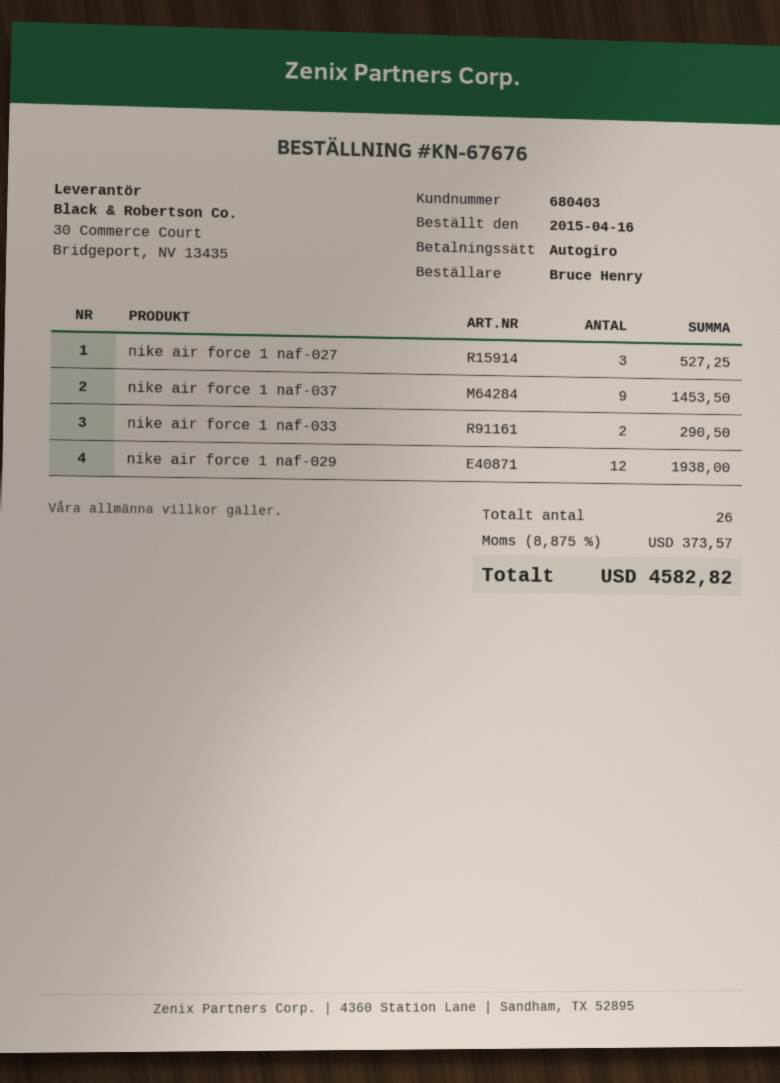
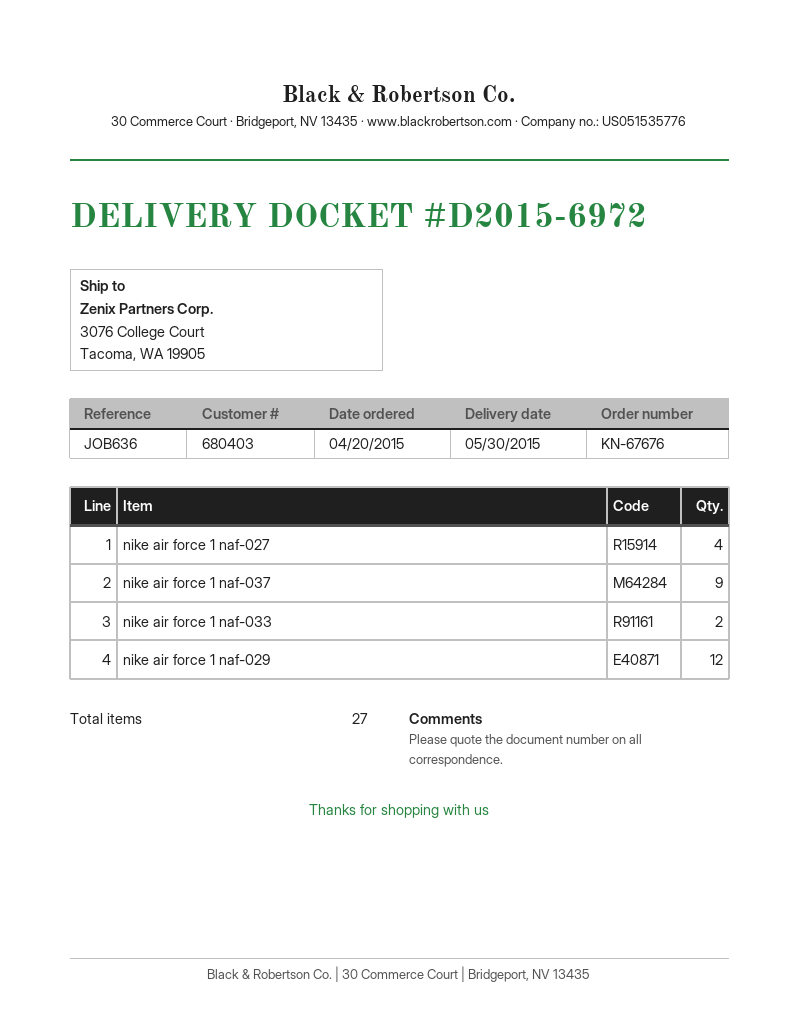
order date: 2015-04-16 -> 2015-04-20
nike air force 1 naf-027: 3 -> 4
total quantity: 26 -> 27

